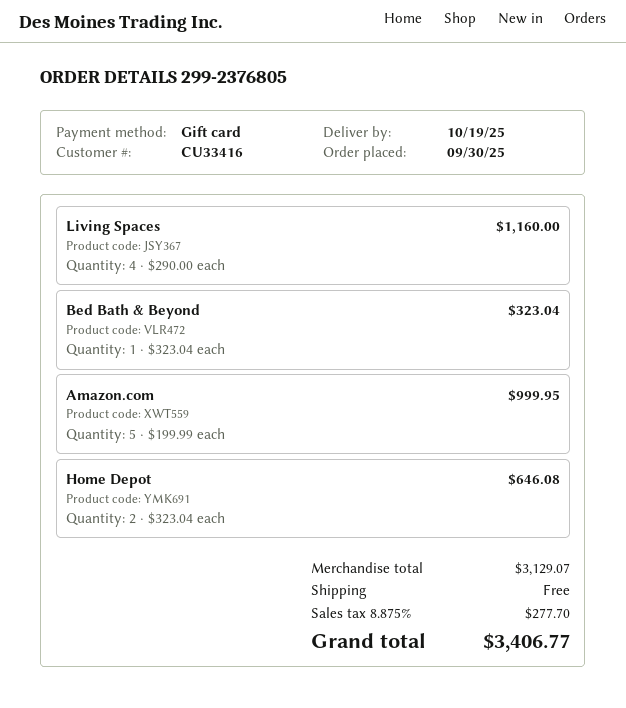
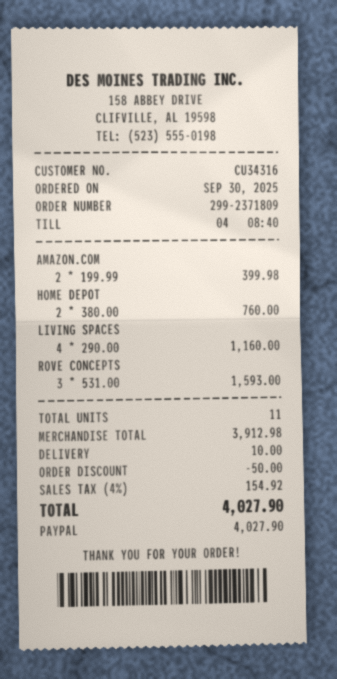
order number: 299-2376805 -> 299-2371809
customer number: CU33416 -> CU34316
payment method: gift card -> PayPal
Bed Bath & Beyond: 1 x 323.04 = 323.04 -> none
Amazon.com: 5 x 199.99 = 999.95 -> 2 x 199.99 = 399.98
Home Depot: 2 x 323.04 = 646.08 -> 2 x 380.00 = 760.00
ROVE CONCEPTS: none -> 3 x 531.00 = 1593.00
subtotal: 3129.07 -> 3912.98
discount: none -> 50.00
shipping: 0.00 -> 10.00
tax: 8.875% = 277.70 -> 4% = 154.92
total: 3406.77 -> 4027.90

